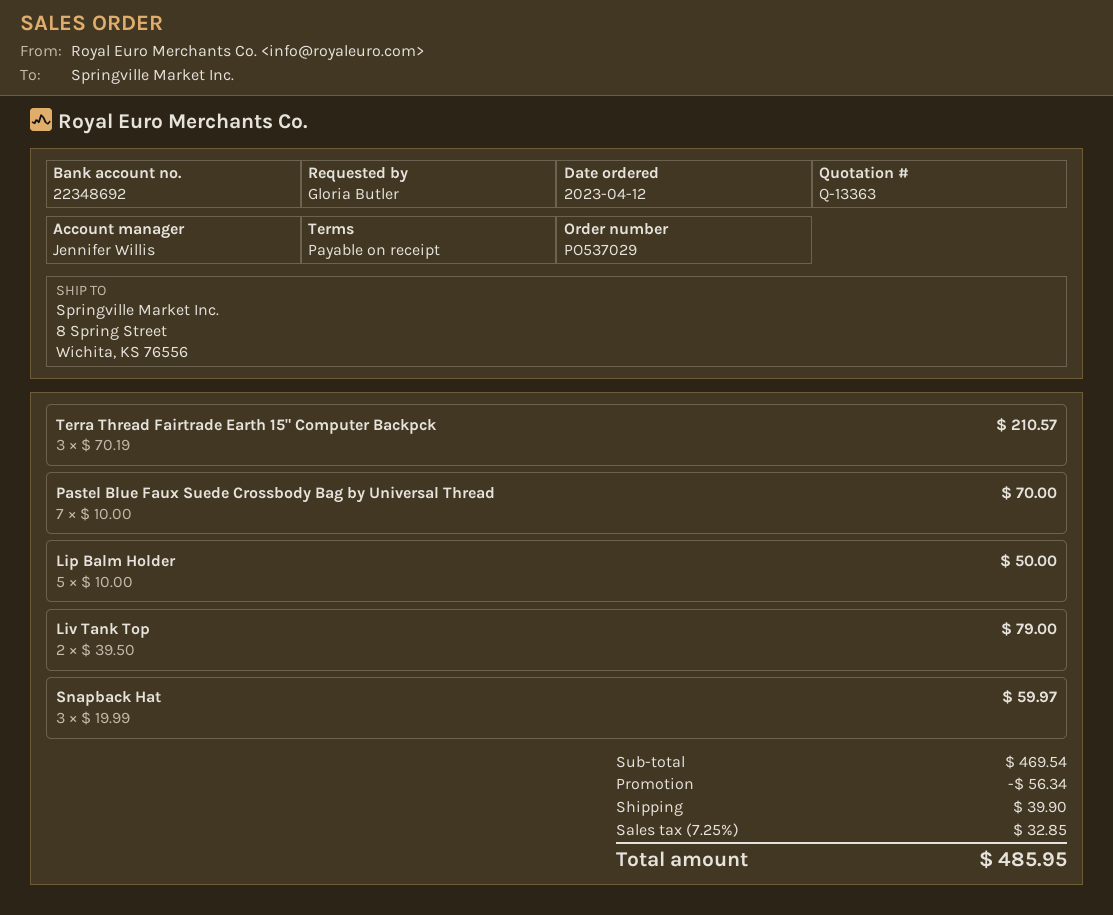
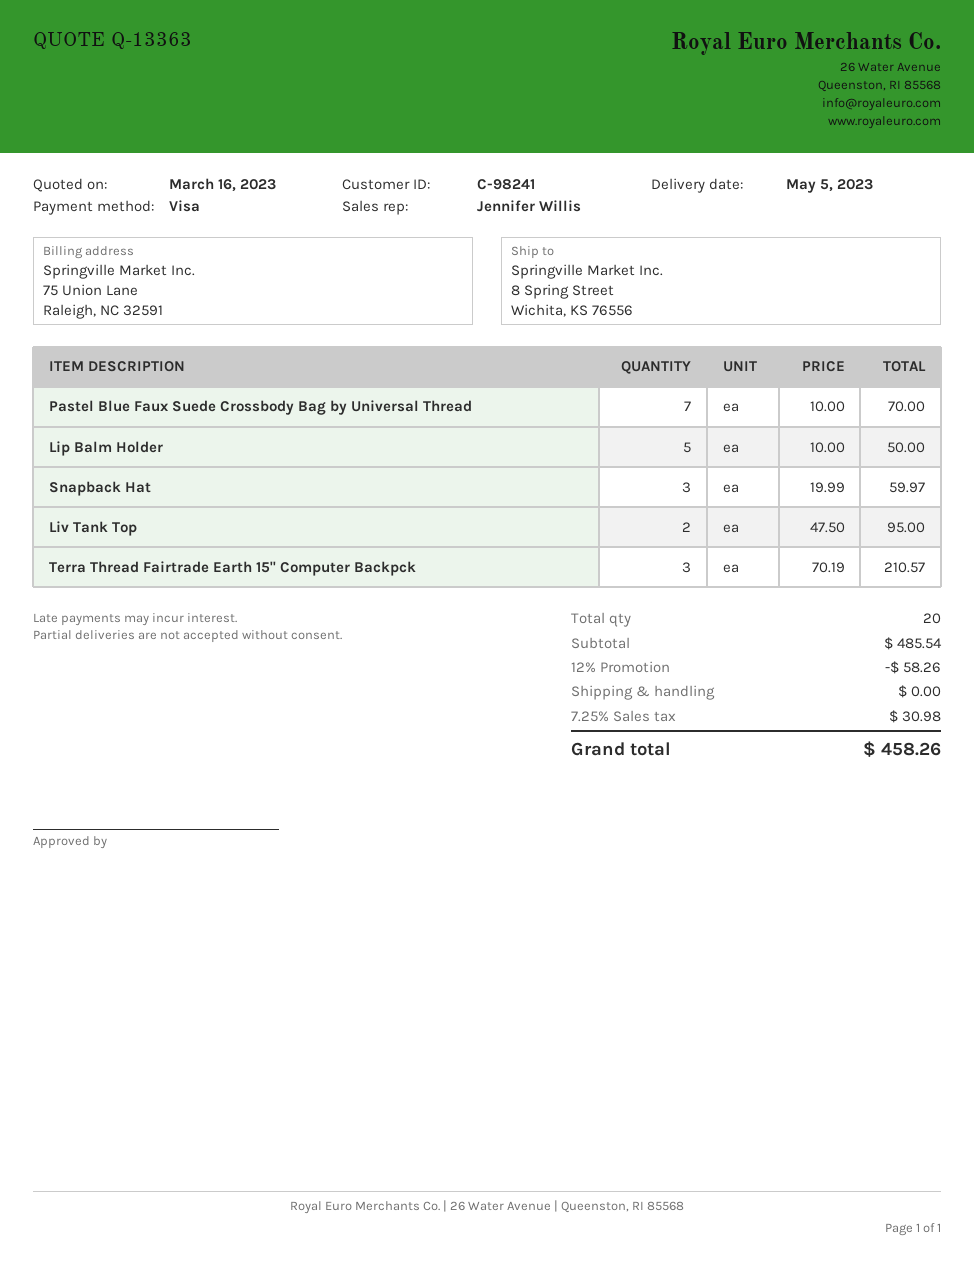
Liv Tank Top: 2 x 39.50 = 79.00 -> 2 x 47.50 = 95.00
subtotal: 469.54 -> 485.54
discount: 56.34 -> 58.26
shipping: 39.90 -> 0.00
tax: 7.25% = 32.85 -> 7.25% = 30.98
total: 485.95 -> 458.26

